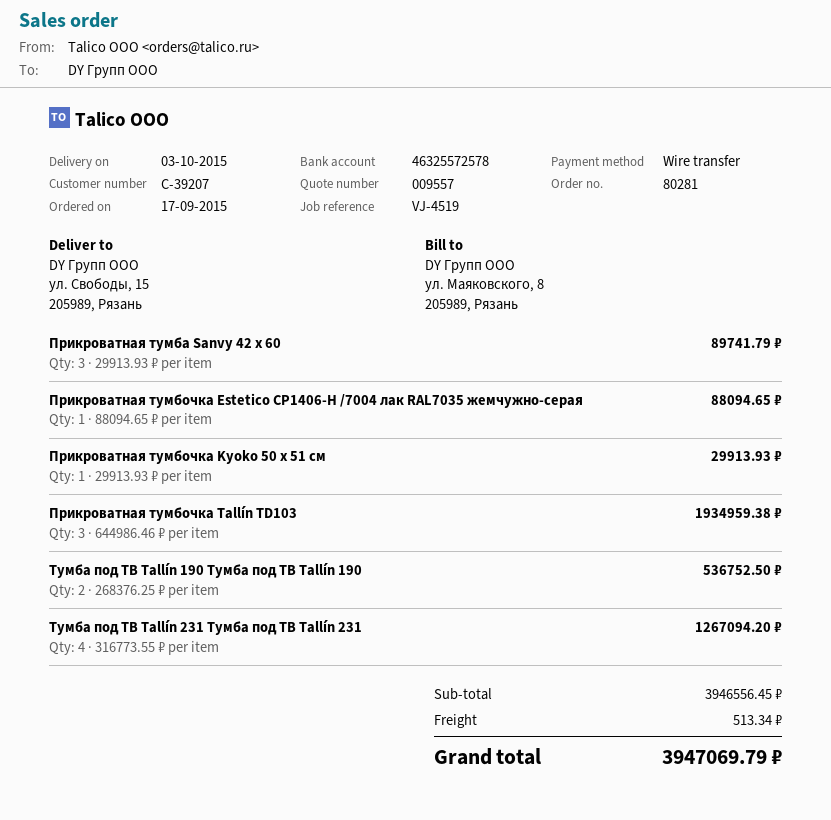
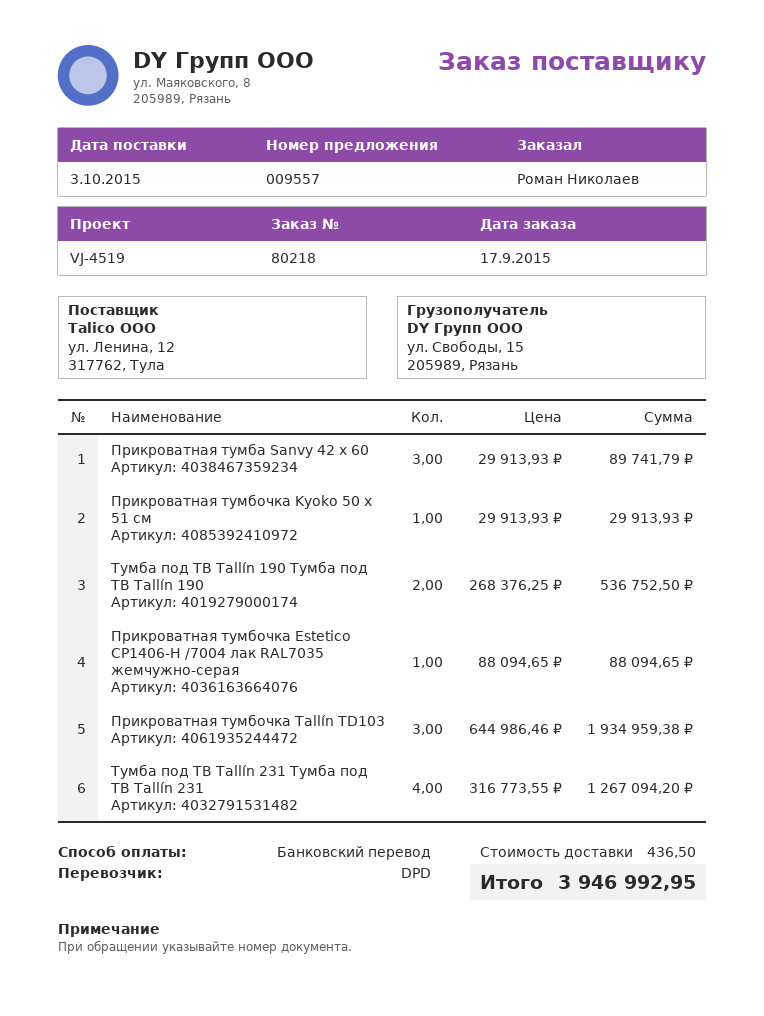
order number: 80281 -> 80218
shipping: 513.34 -> 436.50
total: 3947069.79 -> 3946992.95

